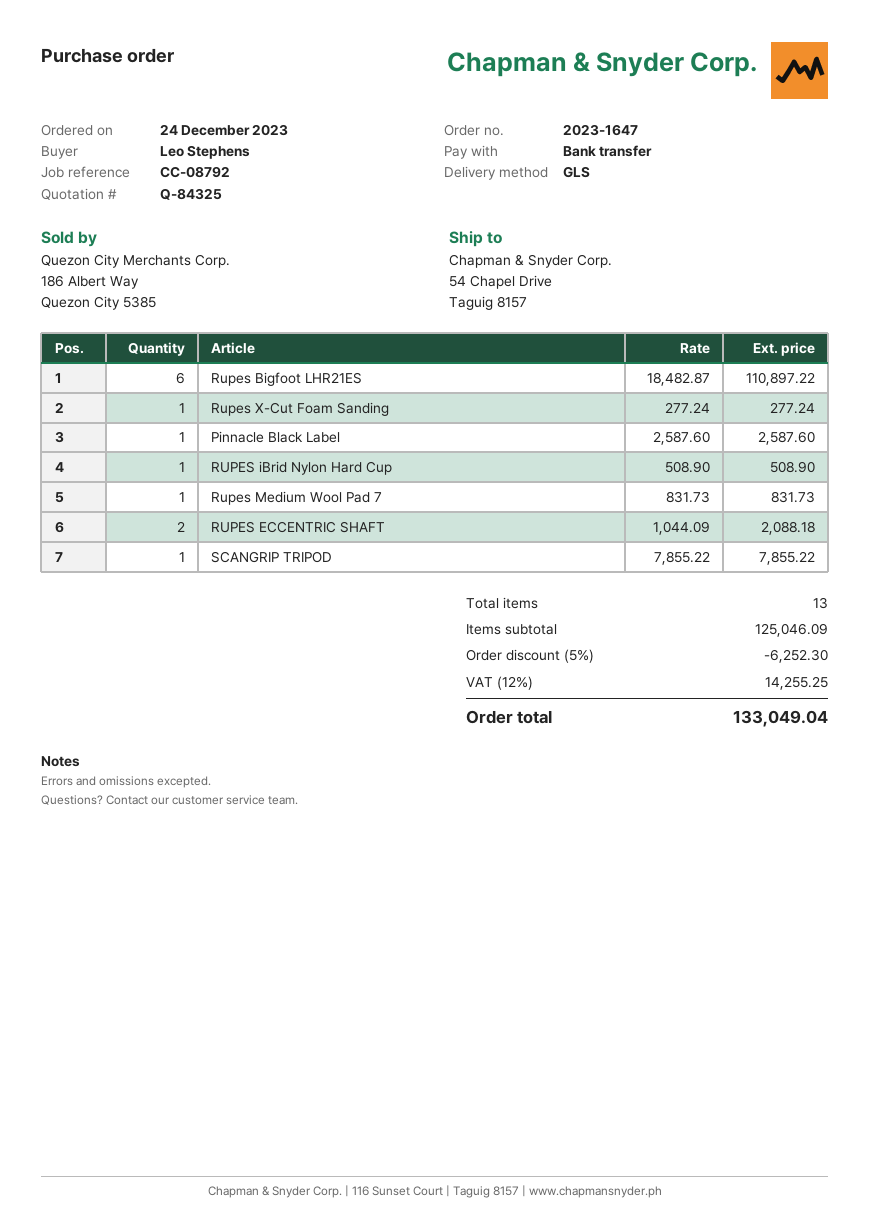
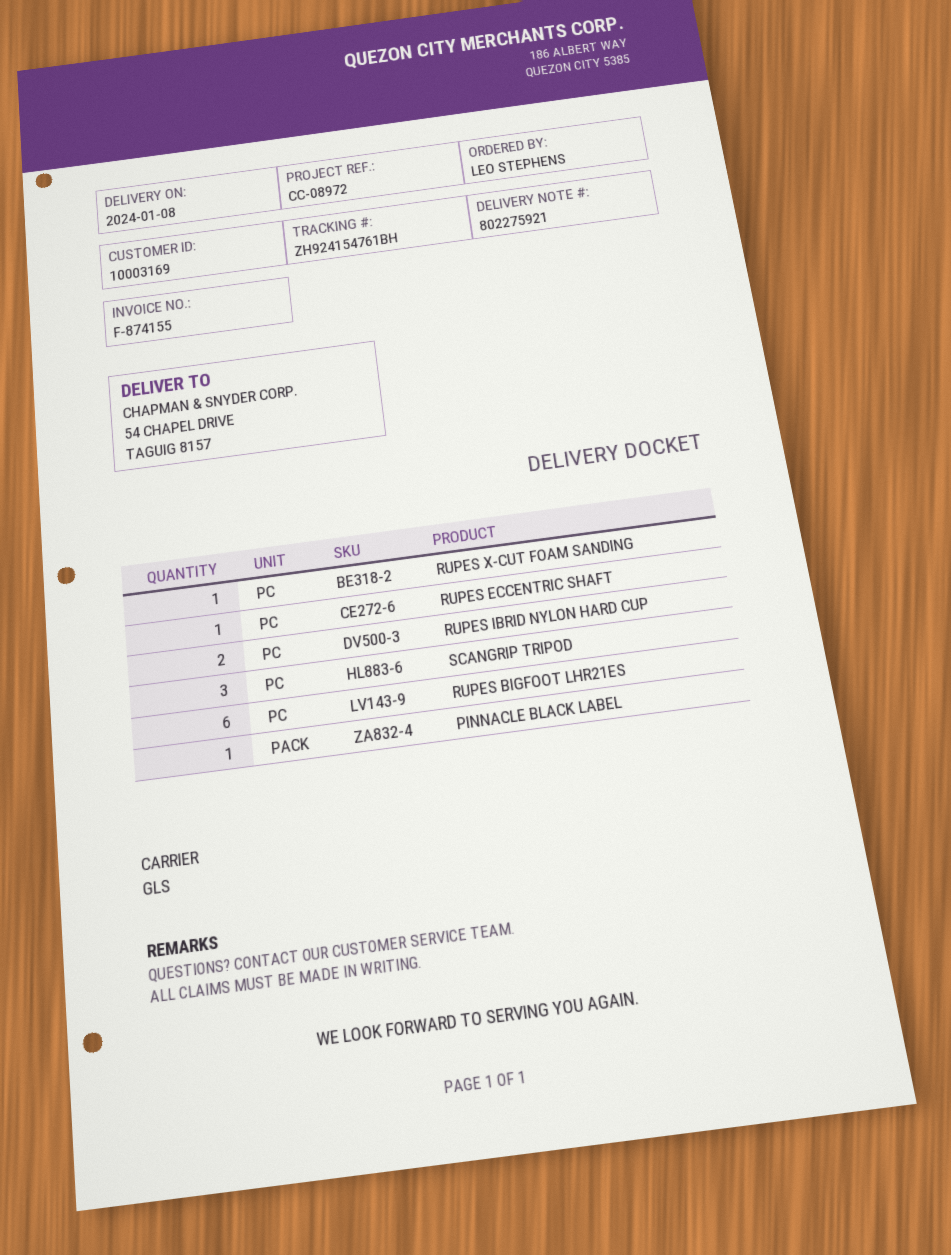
reference: CC-08792 -> CC-08972
RUPES iBrid Nylon Hard Cup: 1 -> 2
Rupes Medium Wool Pad 7: 1 -> none
RUPES ECCENTRIC SHAFT: 2 -> 1
SCANGRIP TRIPOD: 1 -> 3

